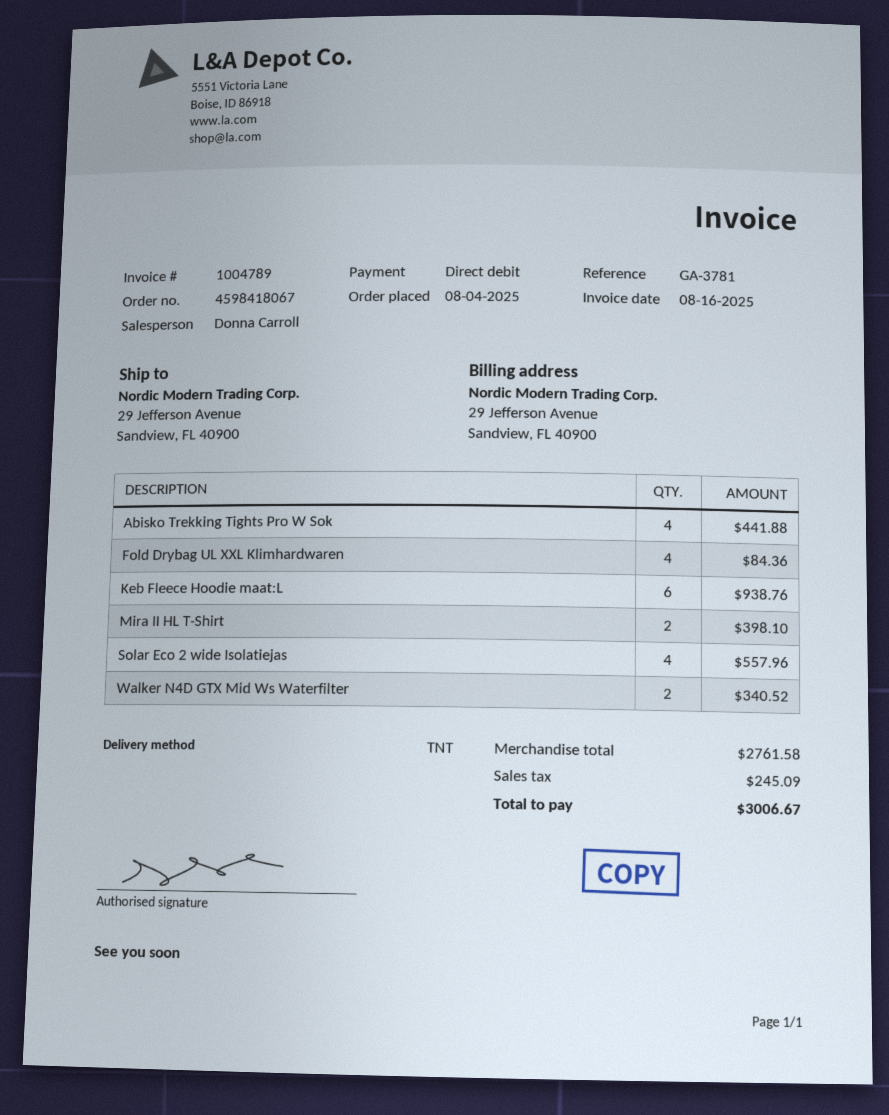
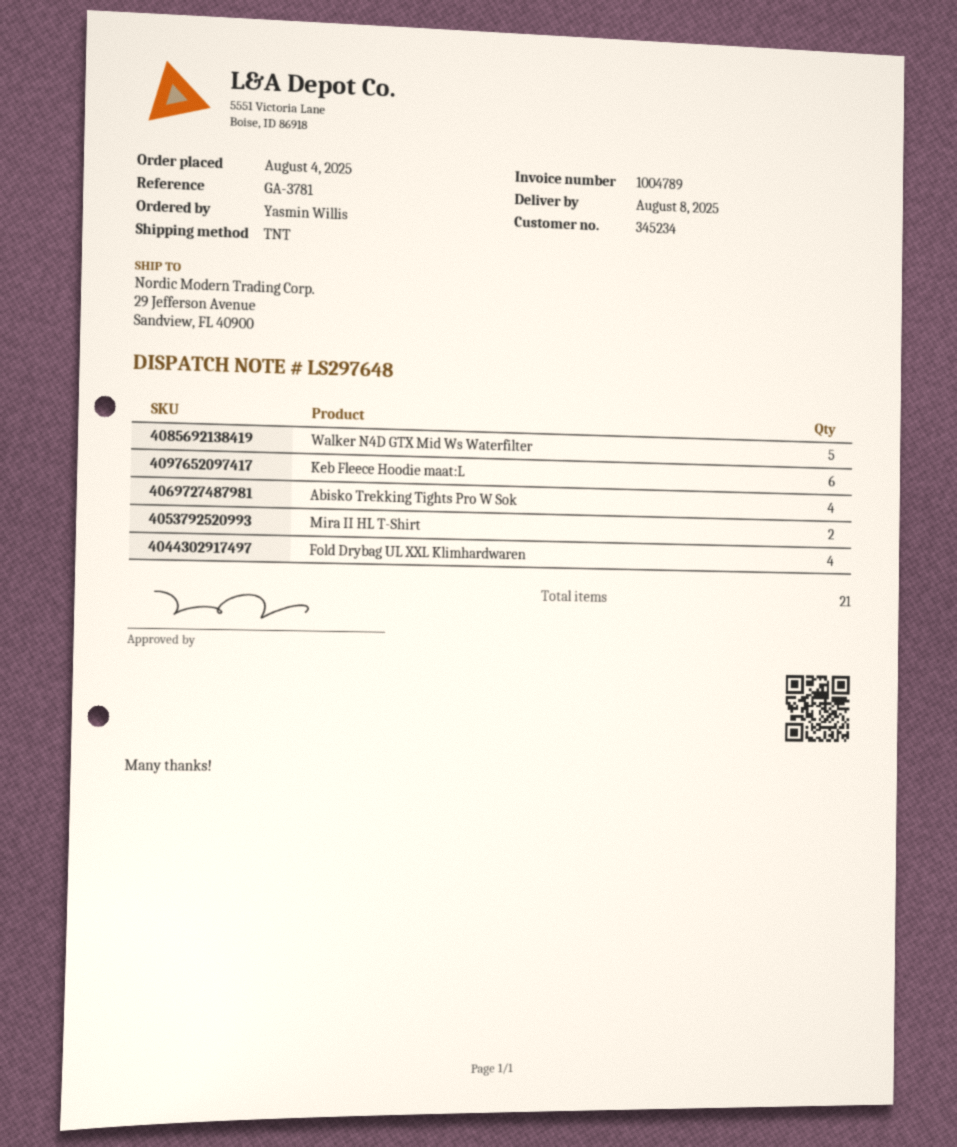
Solar Eco 2 wide Isolatiejas: 4 -> none
Walker N4D GTX Mid Ws Waterfilter: 2 -> 5

